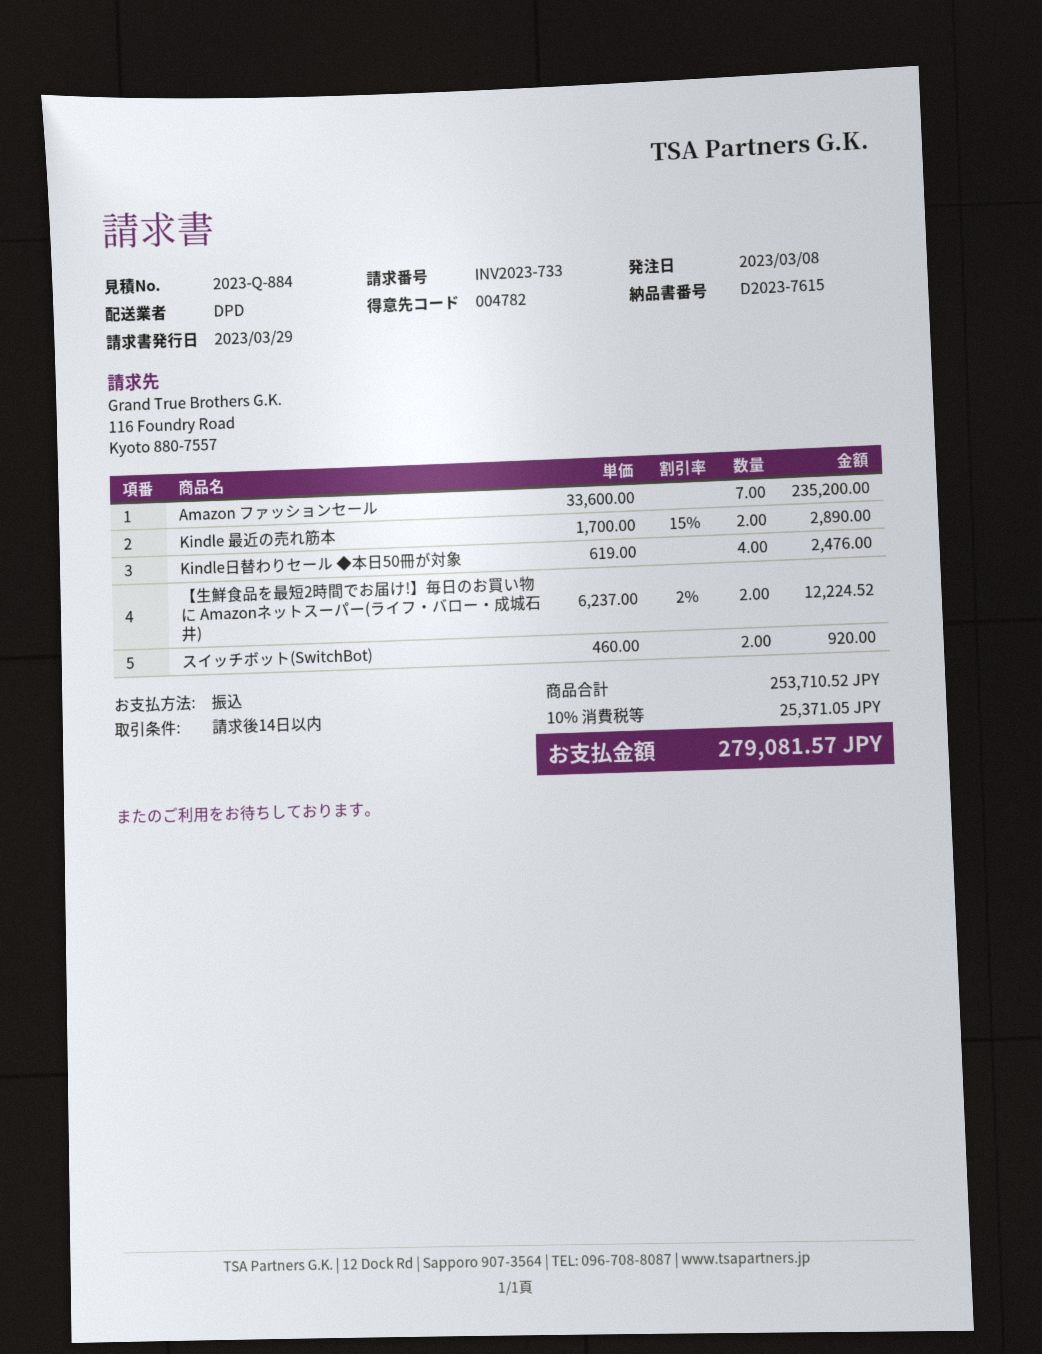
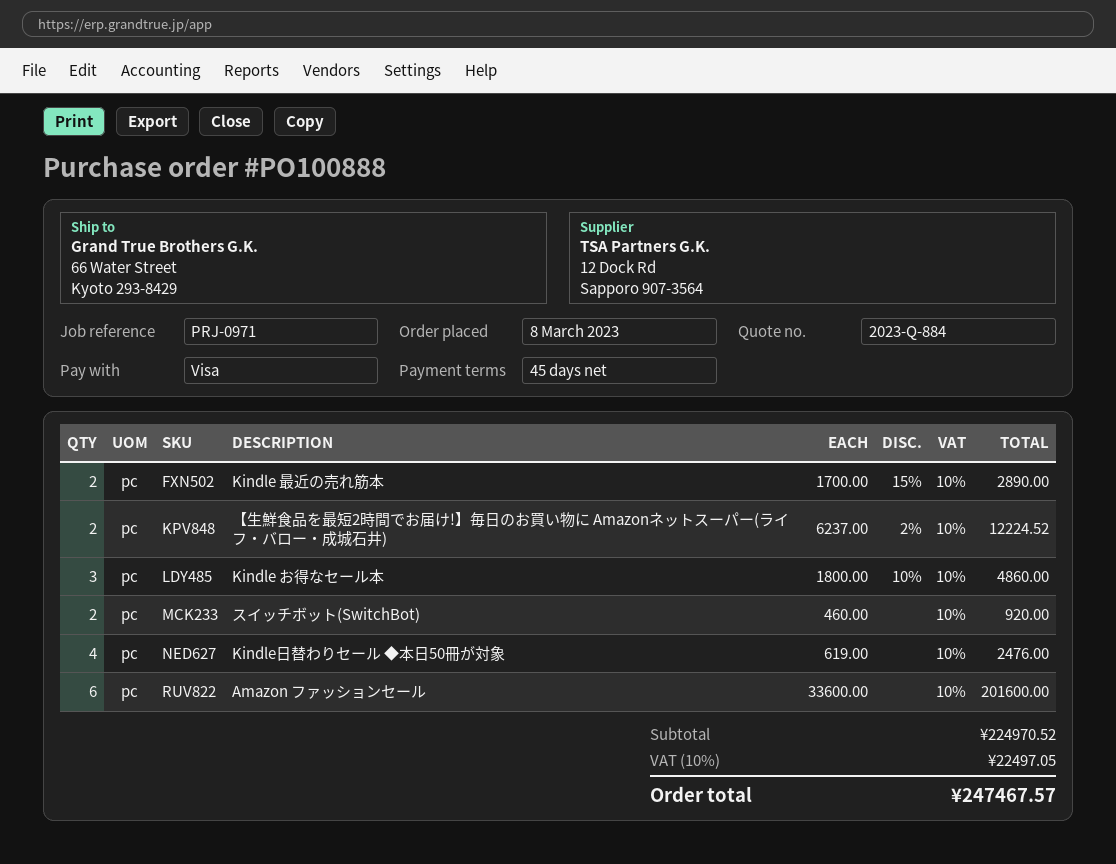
payment terms: 14 days -> 45 days
payment method: bank transfer -> Visa
Amazon ファッションセール: 7 x 33600.00 = 235200.00 -> 6 x 33600.00 = 201600.00
Kindle お得なセール本: none -> 3 x 1800.00 - 10% = 4860.00
subtotal: 253710.52 -> 224970.52
tax: 10% = 25371.05 -> 10% = 22497.05
total: 279081.57 -> 247467.57

